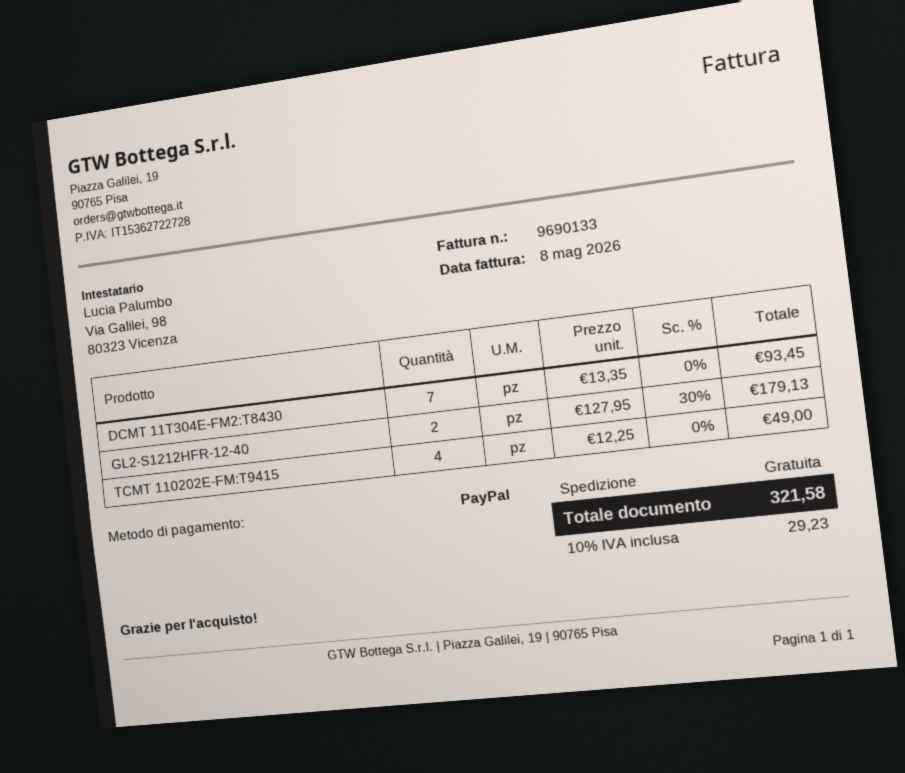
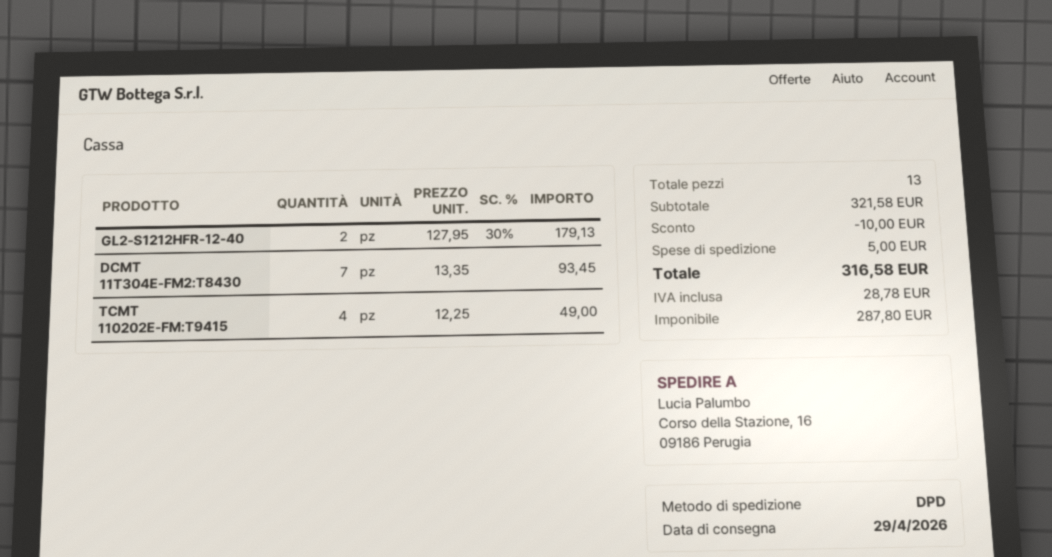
discount: none -> 10.00
shipping: 0.00 -> 5.00
tax: 29.23 -> 28.78
total: 321.58 -> 316.58

